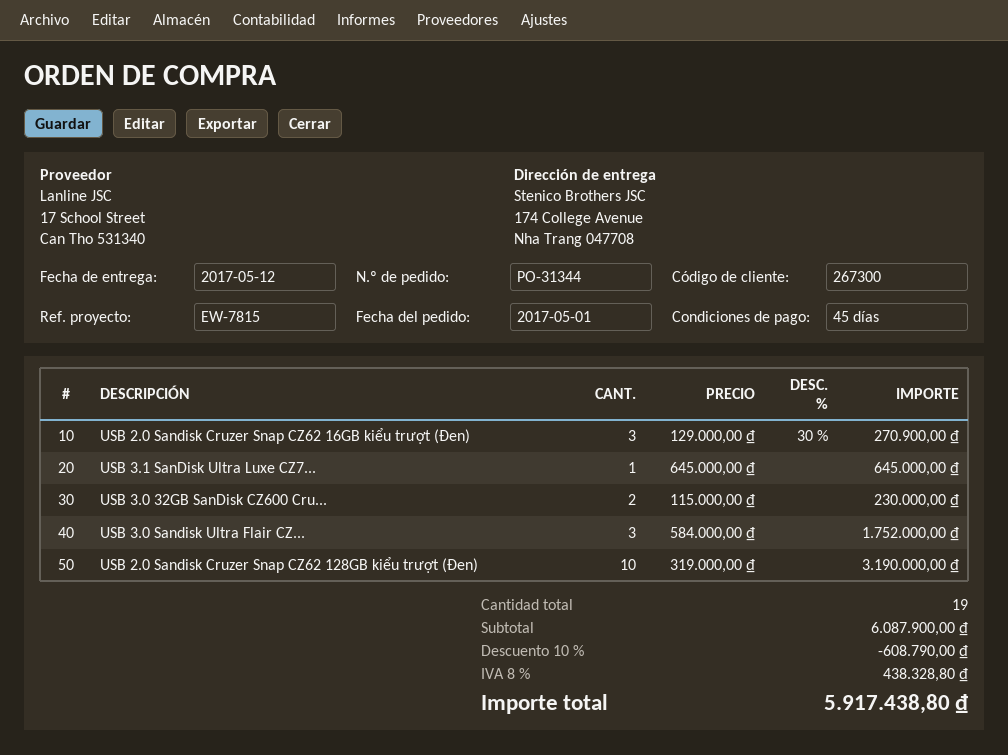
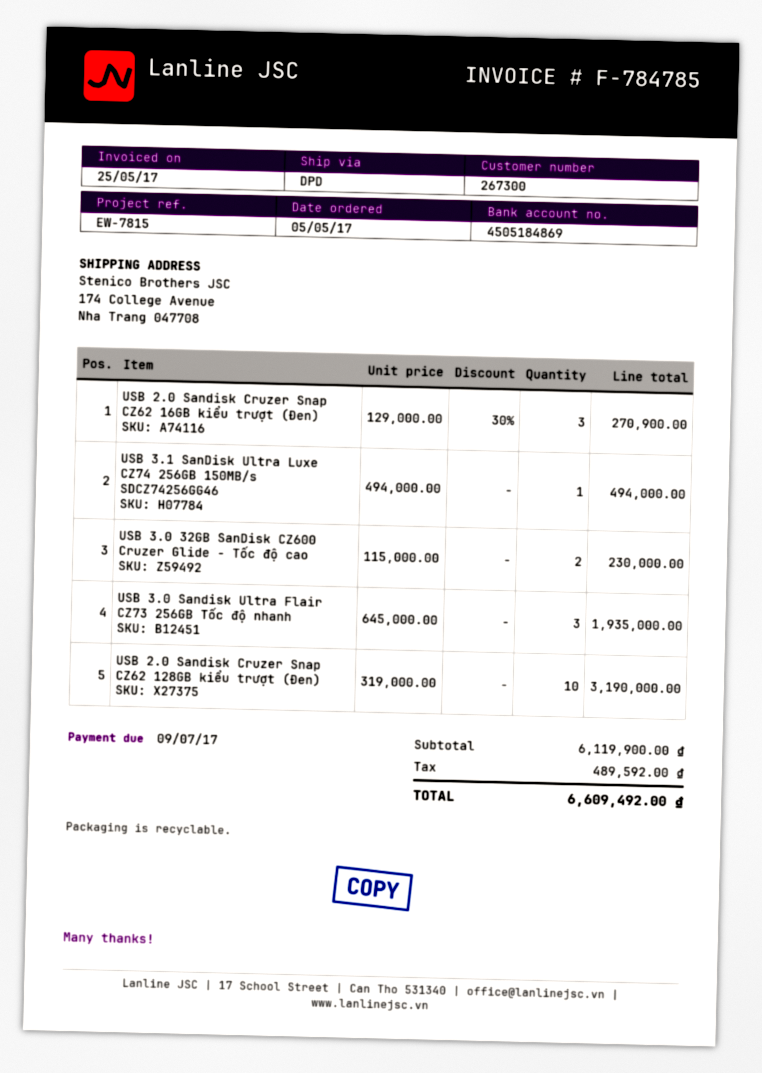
order date: 2017-05-01 -> 2017-05-05
USB 3.1 SanDisk Ultra Luxe CZ7...: 1 x 645000.00 = 645000.00 -> 1 x 494000.00 = 494000.00
USB 3.0 Sandisk Ultra Flair CZ...: 3 x 584000.00 = 1752000.00 -> 3 x 645000.00 = 1935000.00
subtotal: 6087900.00 -> 6119900.00
discount: 10% = 608790.00 -> none
tax: 438328.80 -> 489592.00
total: 5917438.80 -> 6609492.00

